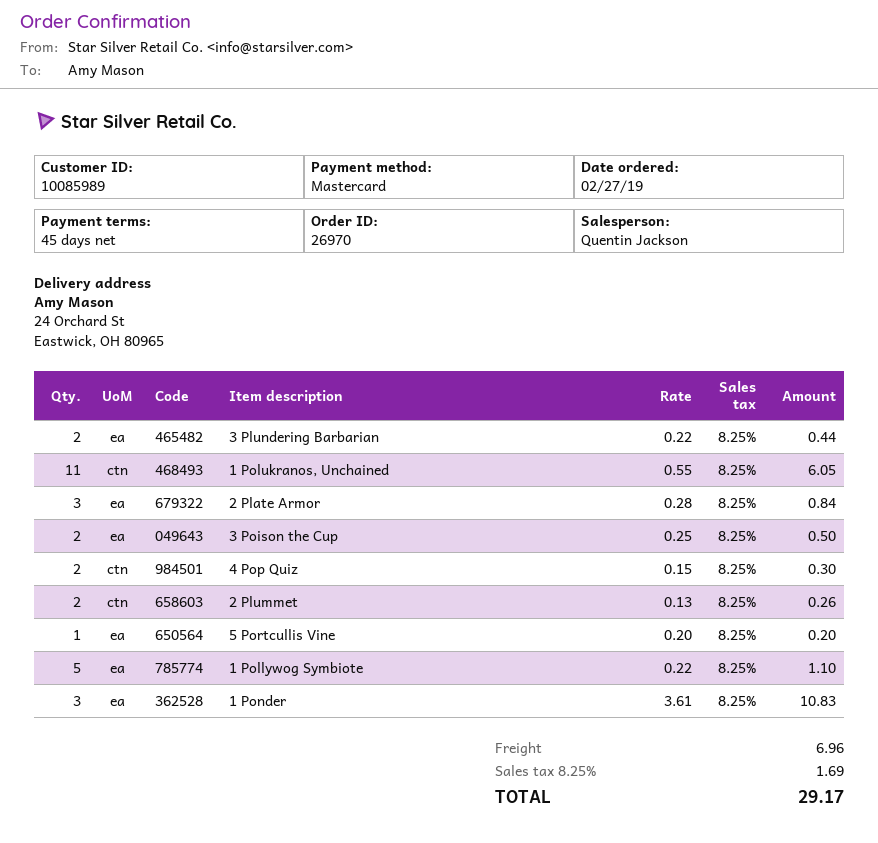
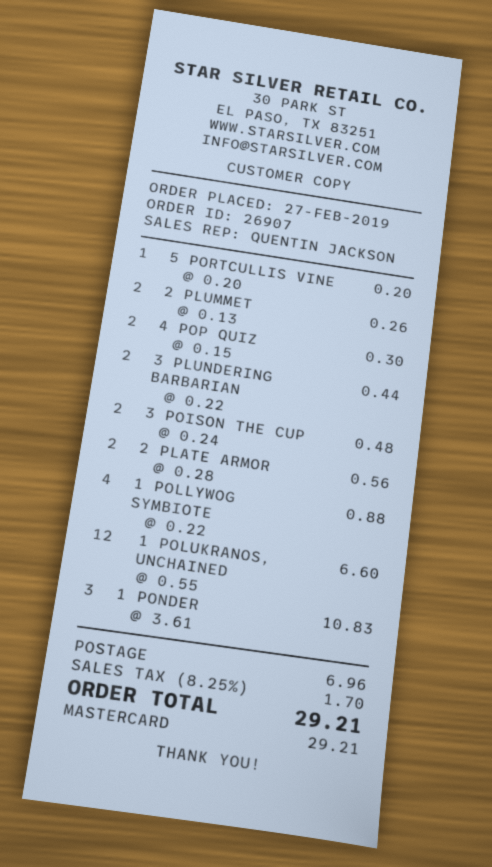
order number: 26970 -> 26907
1 Polukranos, Unchained: 11 x 0.55 = 6.05 -> 12 x 0.55 = 6.60
2 Plate Armor: 3 x 0.28 = 0.84 -> 2 x 0.28 = 0.56
3 Poison the Cup: 2 x 0.25 = 0.50 -> 2 x 0.24 = 0.48
1 Pollywog Symbiote: 5 x 0.22 = 1.10 -> 4 x 0.22 = 0.88
tax: 8.25% = 1.69 -> 8.25% = 1.70
total: 29.17 -> 29.21

